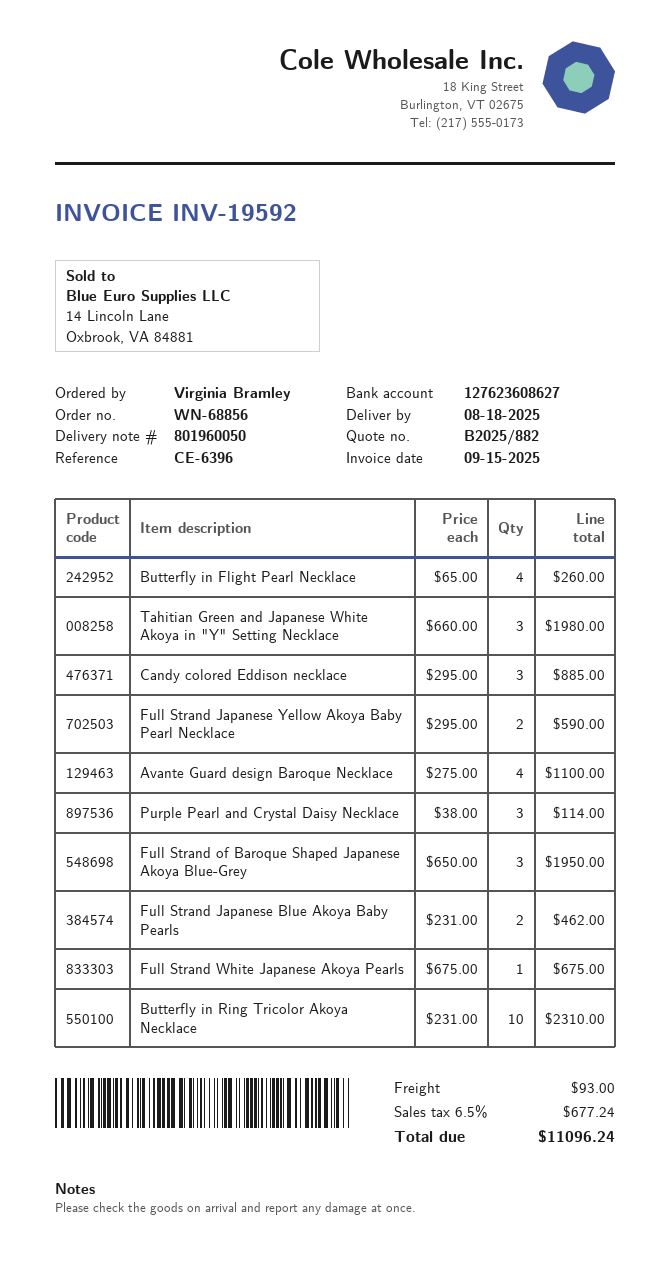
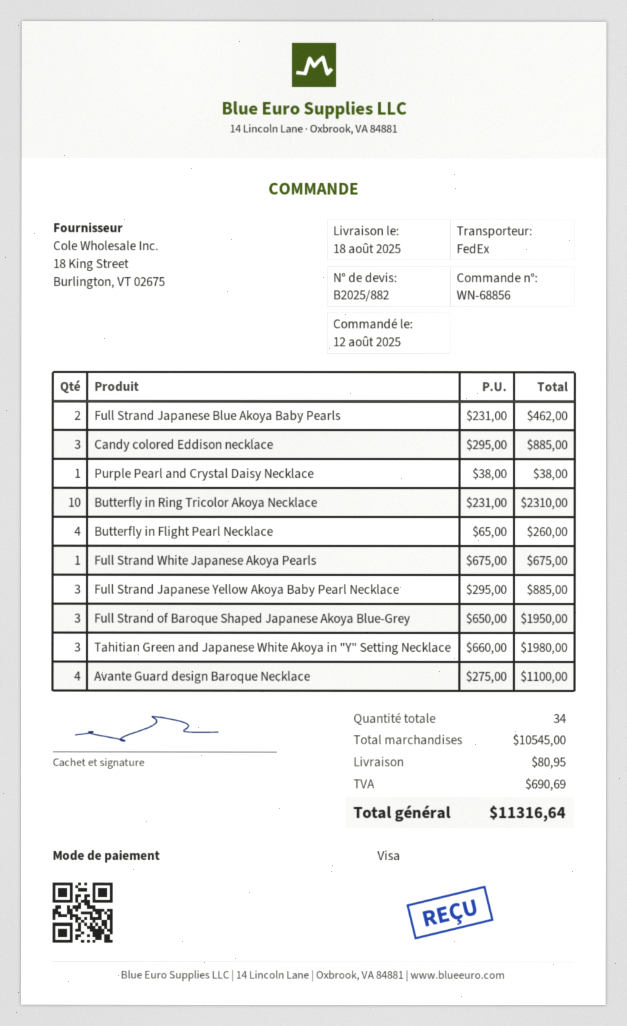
Full Strand Japanese Yellow Akoya Baby Pearl Necklace: 2 x 295.00 = 590.00 -> 3 x 295.00 = 885.00
Purple Pearl and Crystal Daisy Necklace: 3 x 38.00 = 114.00 -> 1 x 38.00 = 38.00
shipping: 93.00 -> 80.95
tax: 677.24 -> 690.69
total: 11096.24 -> 11316.64

